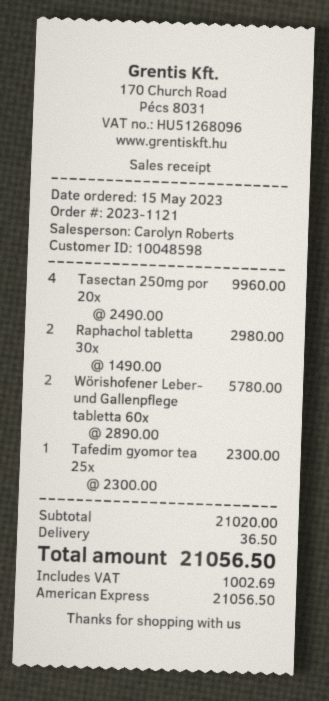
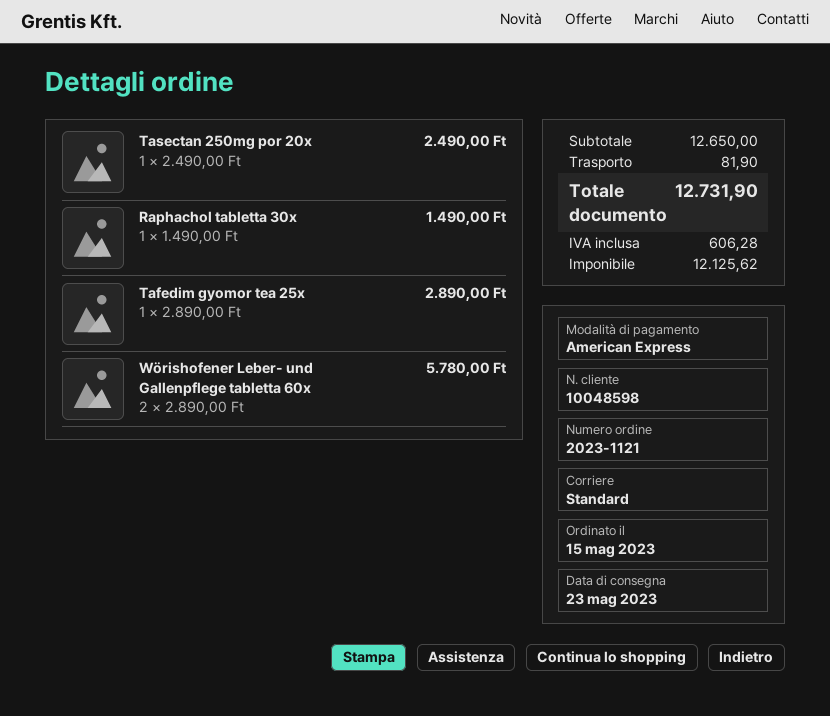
Tasectan 250mg por 20x: 4 x 2490.00 = 9960.00 -> 1 x 2490.00 = 2490.00
Raphachol tabletta 30x: 2 x 1490.00 = 2980.00 -> 1 x 1490.00 = 1490.00
Tafedim gyomor tea 25x: 1 x 2300.00 = 2300.00 -> 1 x 2890.00 = 2890.00
subtotal: 21020.00 -> 12650.00
shipping: 36.50 -> 81.90
tax: 1002.69 -> 606.28
total: 21056.50 -> 12731.90

